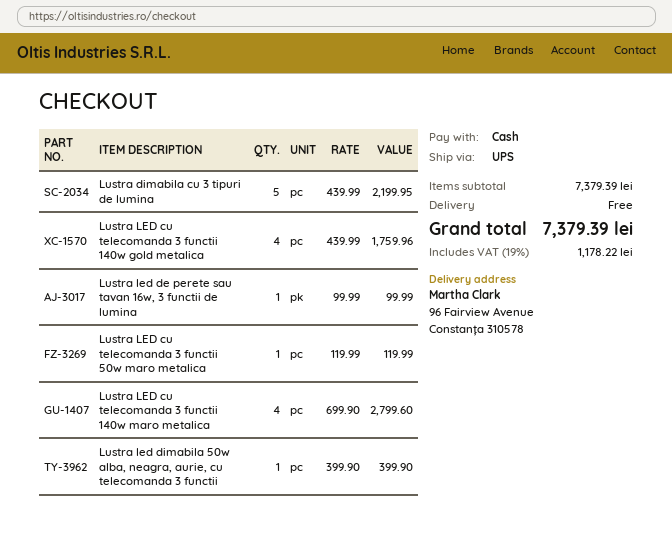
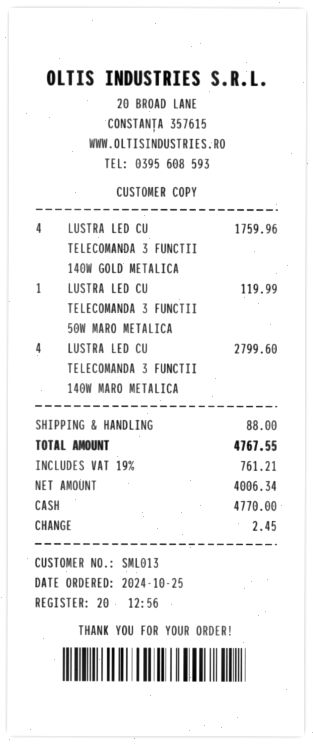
Lustra dimabila cu 3 tipuri de lumina: 5 for 2199.95 -> none
Lustra led de perete sau tavan 16w, 3 functii de lumina: 1 for 99.99 -> none
Lustra led dimabila 50w alba, neagra, aurie, cu telecomanda 3 functii: 1 for 399.90 -> none
shipping: 0.00 -> 88.00
tax: 19% = 1178.22 -> 19% = 761.21
total: 7379.39 -> 4767.55

